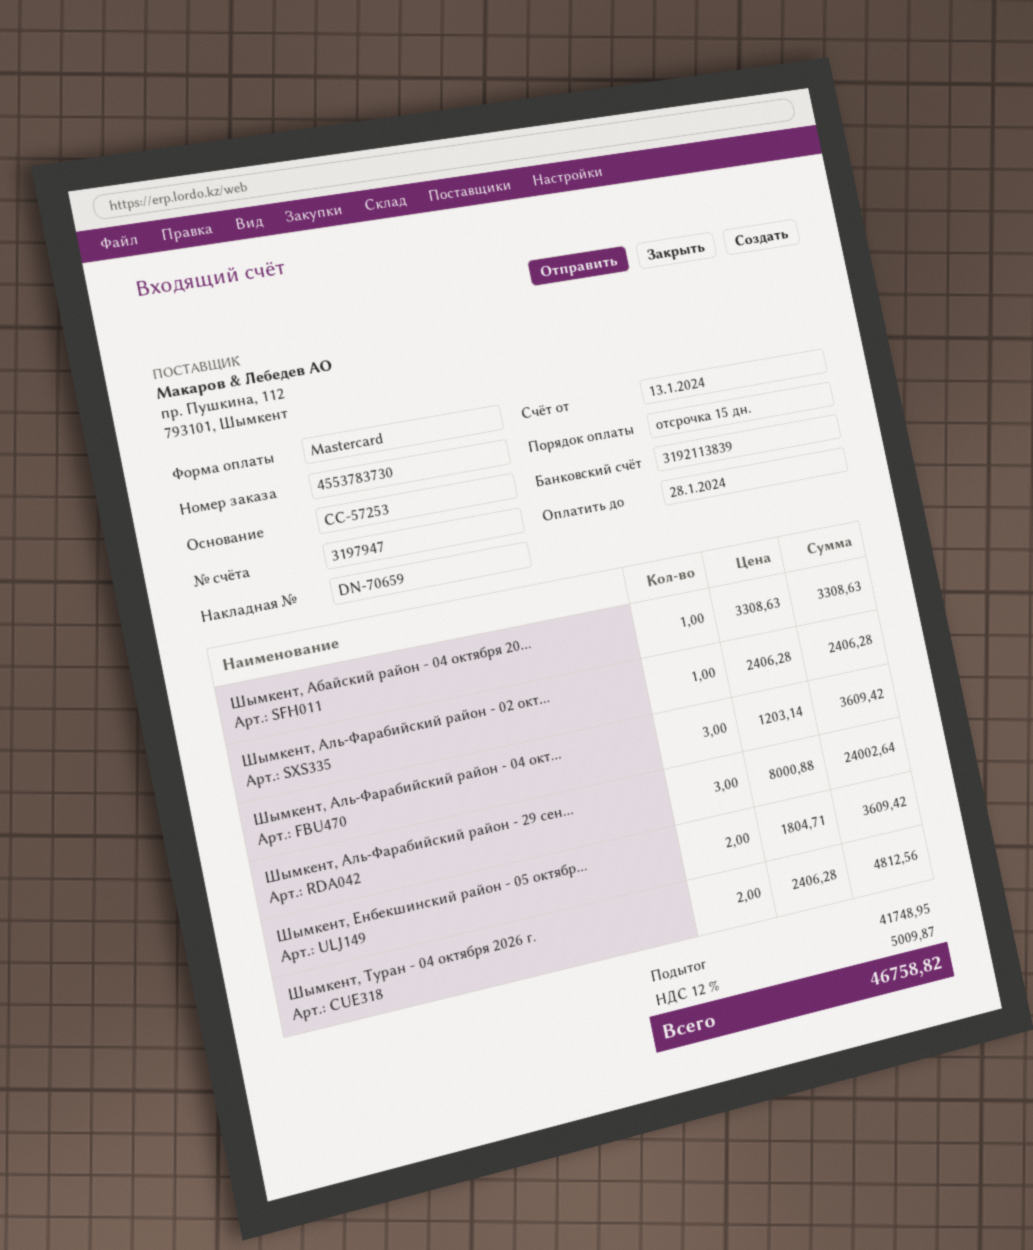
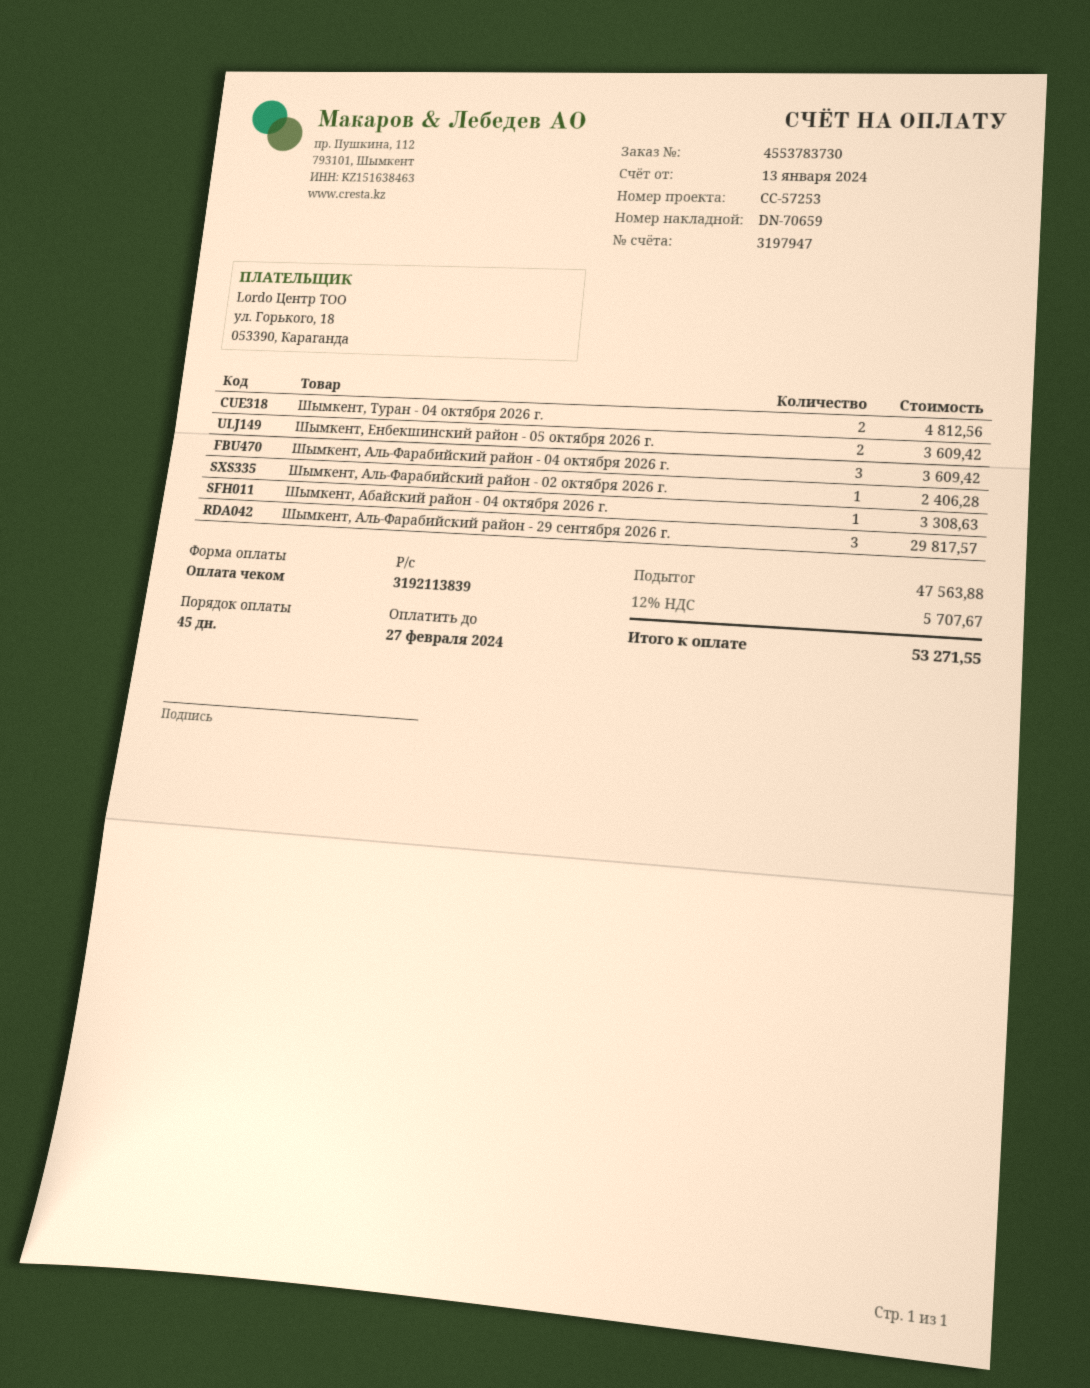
payment terms: 15 days -> 45 days
due date: 2024-01-28 -> 2024-02-27
payment method: Mastercard -> cheque
Шымкент, Аль-Фарабийский район - 29 сен...: 3 for 24002.64 -> 3 for 29817.57
subtotal: 41748.95 -> 47563.88
tax: 12% = 5009.87 -> 12% = 5707.67
total: 46758.82 -> 53271.55

